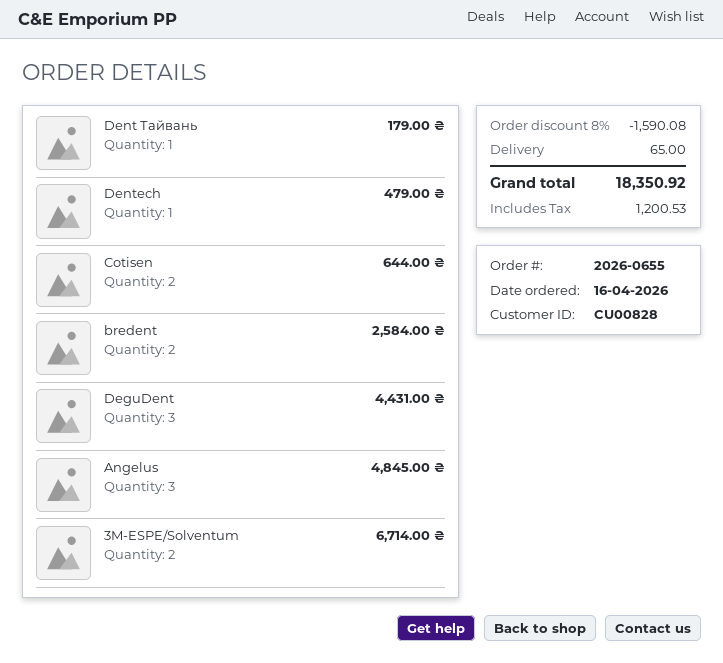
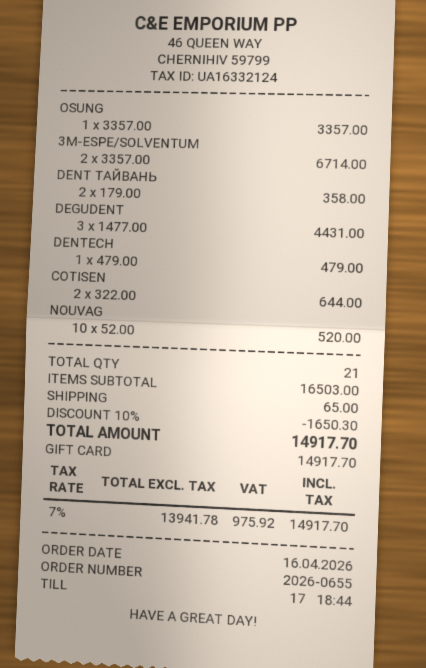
Dent Тайвань: 1 for 179.00 -> 2 for 358.00
bredent: 2 for 2584.00 -> none
Angelus: 3 for 4845.00 -> none
OSUNG: none -> 1 for 3357.00
NOUVAG: none -> 10 for 520.00
discount: 8% = 1590.08 -> 10% = 1650.30
tax: 1200.53 -> 975.92
total: 18350.92 -> 14917.70

